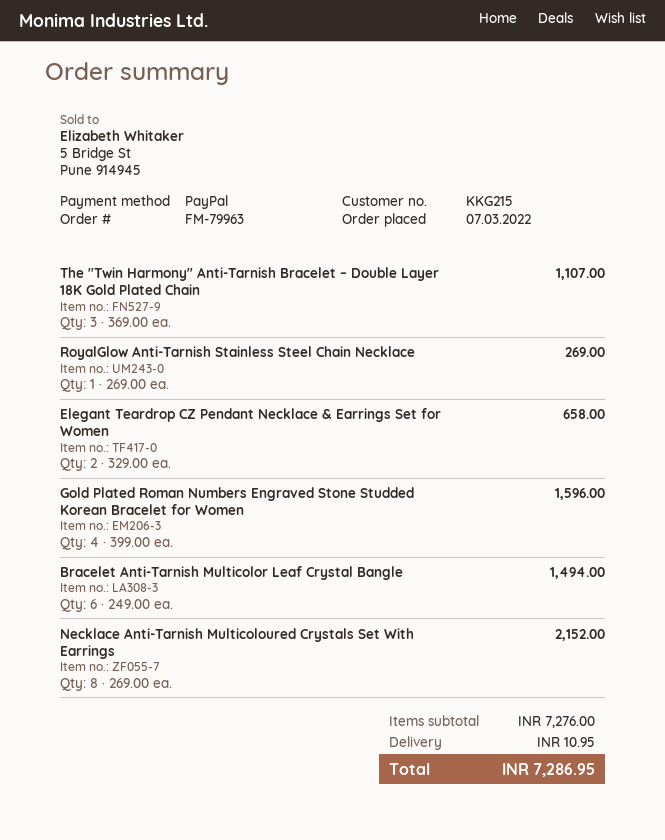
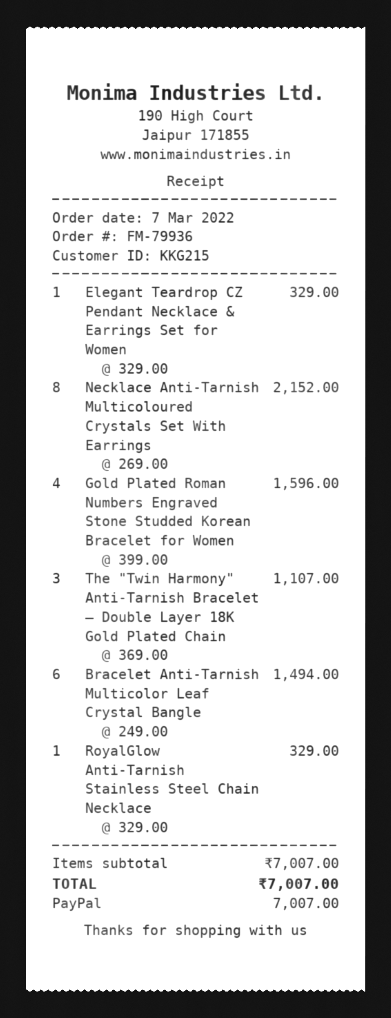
order number: FM-79963 -> FM-79936
RoyalGlow Anti-Tarnish Stainless Steel Chain Necklace: 1 x 269.00 = 269.00 -> 1 x 329.00 = 329.00
Elegant Teardrop CZ Pendant Necklace & Earrings Set for Women: 2 x 329.00 = 658.00 -> 1 x 329.00 = 329.00
subtotal: 7276.00 -> 7007.00
shipping: 10.95 -> none
total: 7286.95 -> 7007.00

